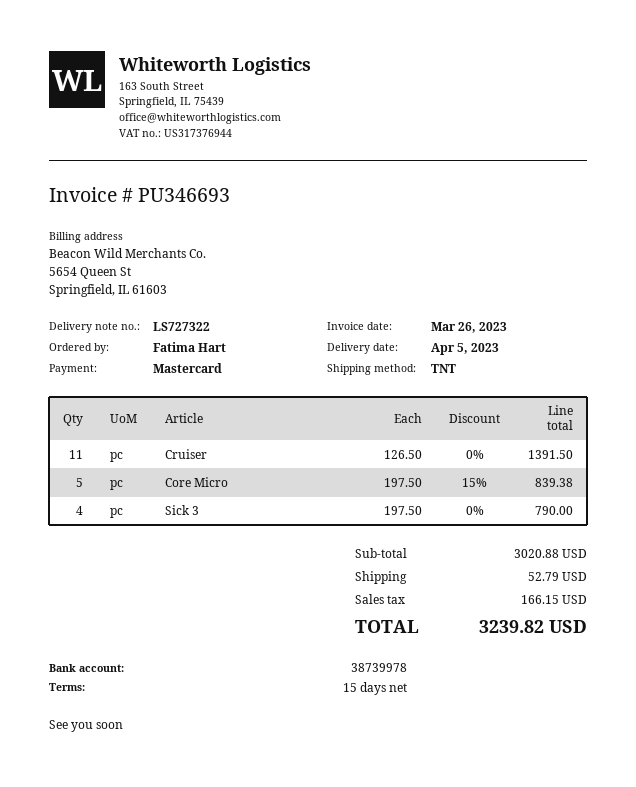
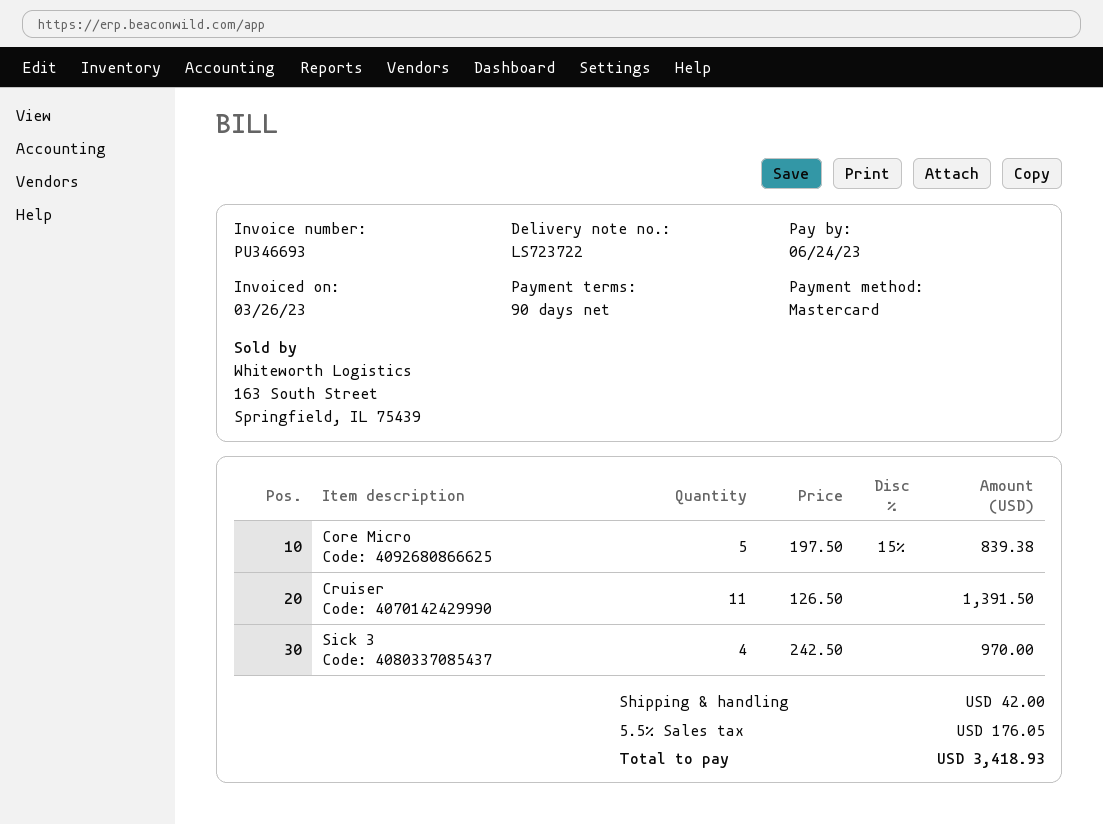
delivery note number: LS727322 -> LS723722
payment terms: 15 days -> 90 days
Sick 3: 4 x 197.50 = 790.00 -> 4 x 242.50 = 970.00
shipping: 52.79 -> 42.00
tax: 166.15 -> 176.05
total: 3239.82 -> 3418.93

